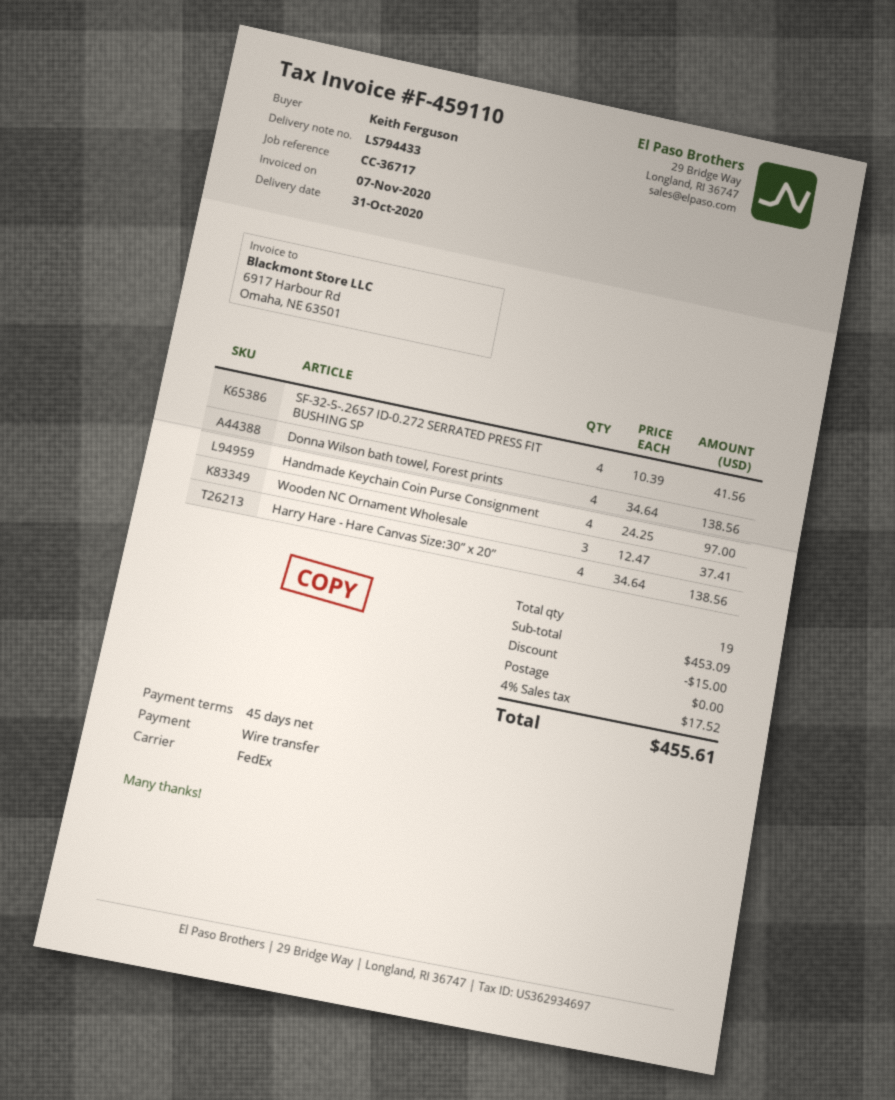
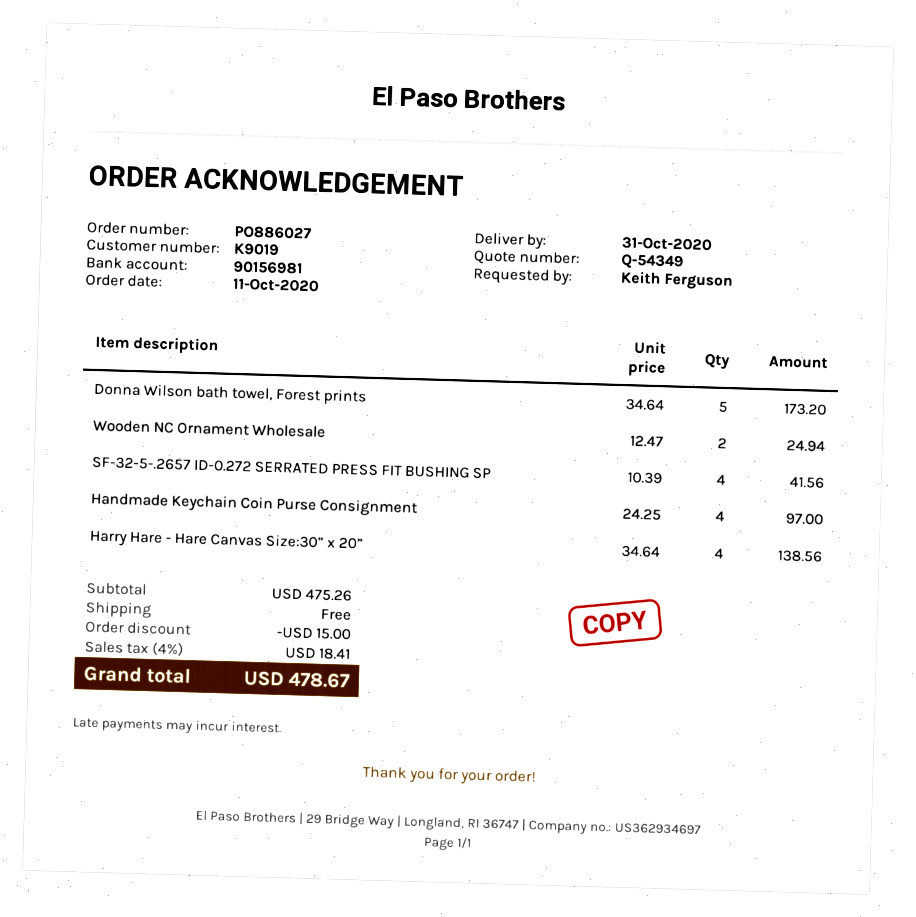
Donna Wilson bath towel, Forest prints: 4 x 34.64 = 138.56 -> 5 x 34.64 = 173.20
Wooden NC Ornament Wholesale: 3 x 12.47 = 37.41 -> 2 x 12.47 = 24.94
subtotal: 453.09 -> 475.26
tax: 4% = 17.52 -> 4% = 18.41
total: 455.61 -> 478.67

